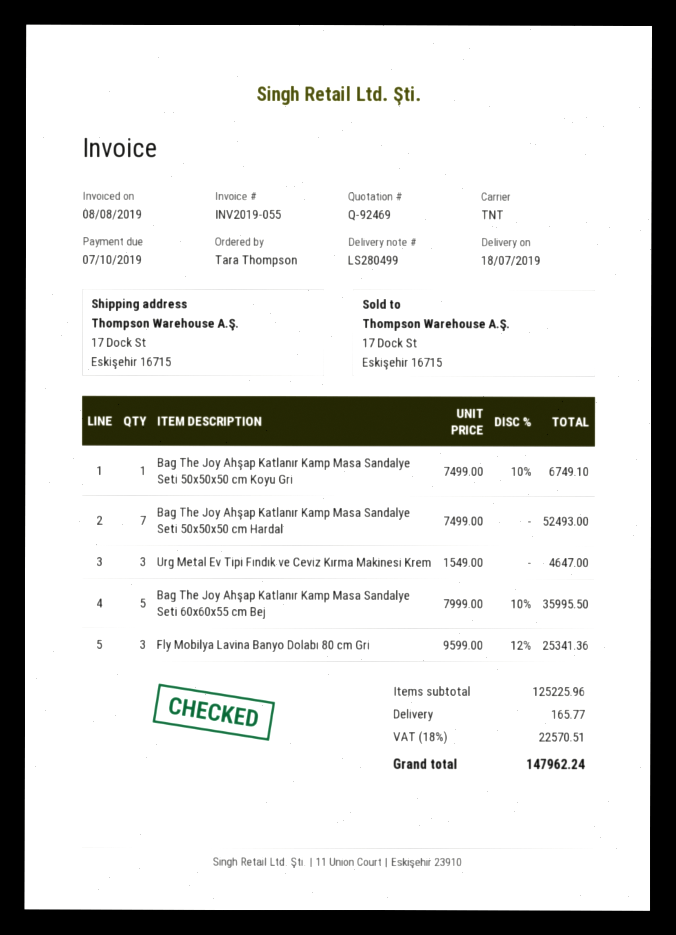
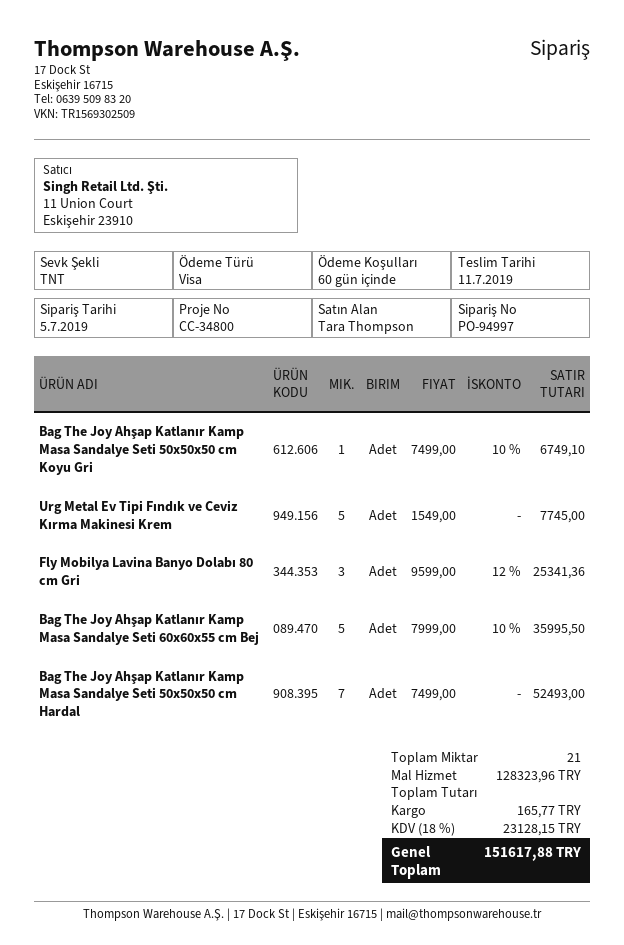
delivery date: 2019-07-18 -> 2019-07-11
Urg Metal Ev Tipi Fındık ve Ceviz Kırma Makinesi Krem: 3 x 1549.00 = 4647.00 -> 5 x 1549.00 = 7745.00
subtotal: 125225.96 -> 128323.96
tax: 18% = 22570.51 -> 18% = 23128.15
total: 147962.24 -> 151617.88

